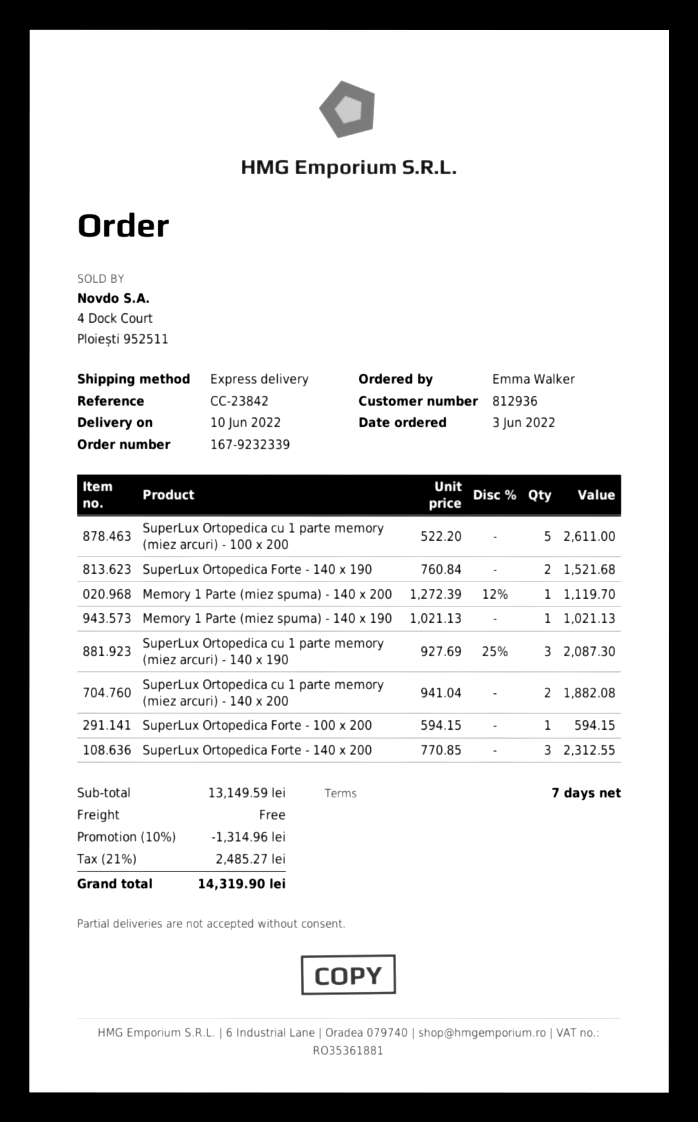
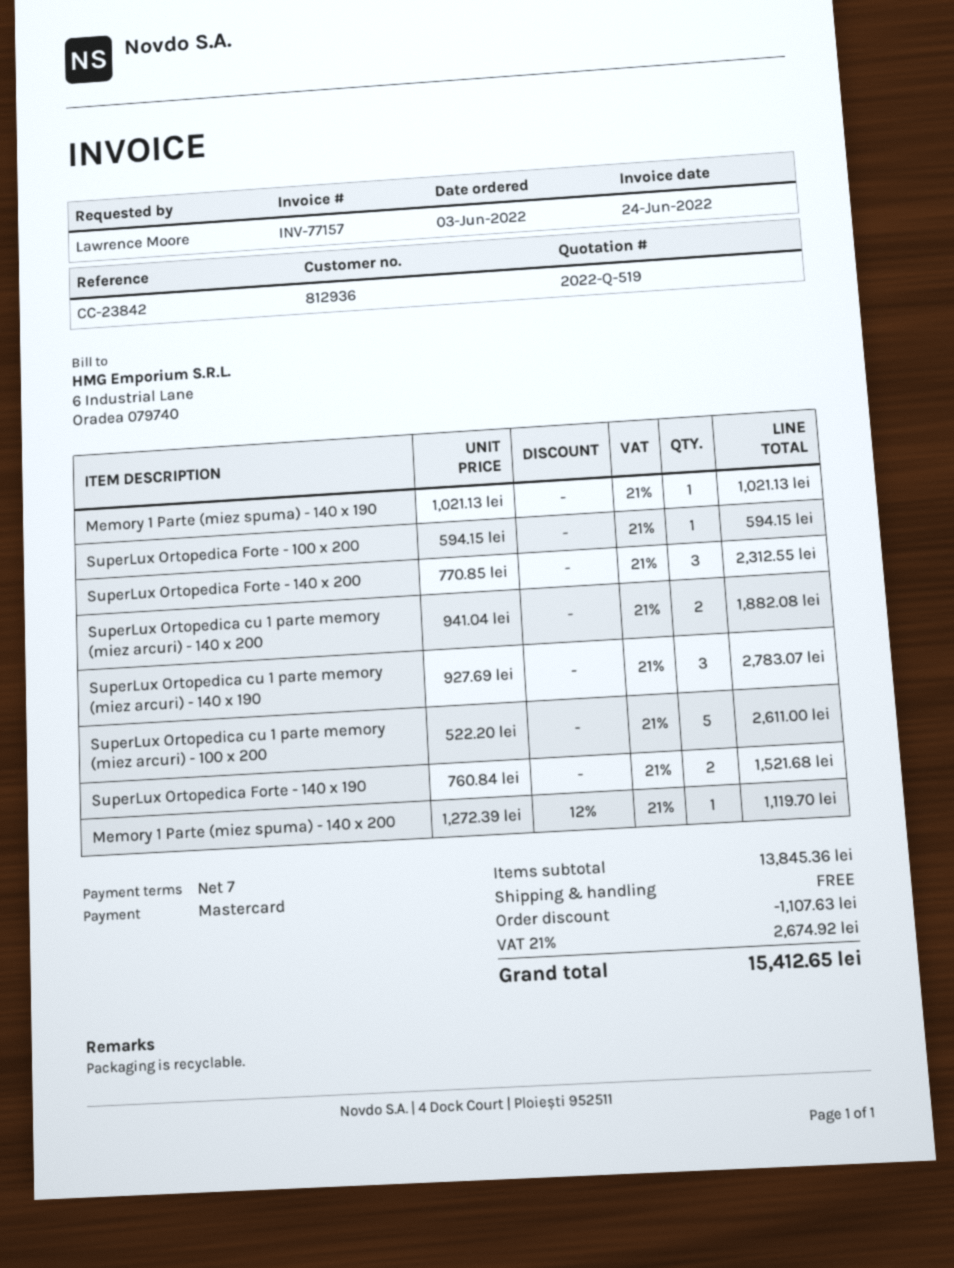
ordered by: Emma Walker -> Lawrence Moore
SuperLux Ortopedica cu 1 parte memory (miez arcuri) - 140 x 190: 3 x 927.69 - 25% = 2087.30 -> 3 x 927.69 = 2783.07
subtotal: 13149.59 -> 13845.36
discount: 1314.96 -> 1107.63
tax: 21% = 2485.27 -> 21% = 2674.92
total: 14319.90 -> 15412.65

